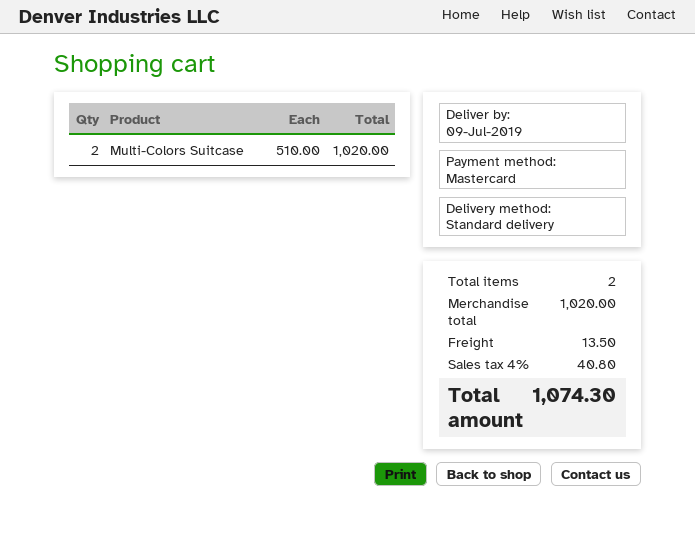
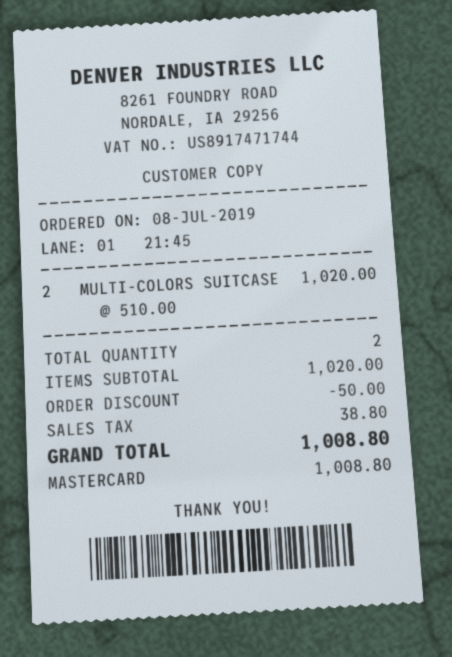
discount: none -> 50.00
shipping: 13.50 -> none
tax: 40.80 -> 38.80
total: 1074.30 -> 1008.80

